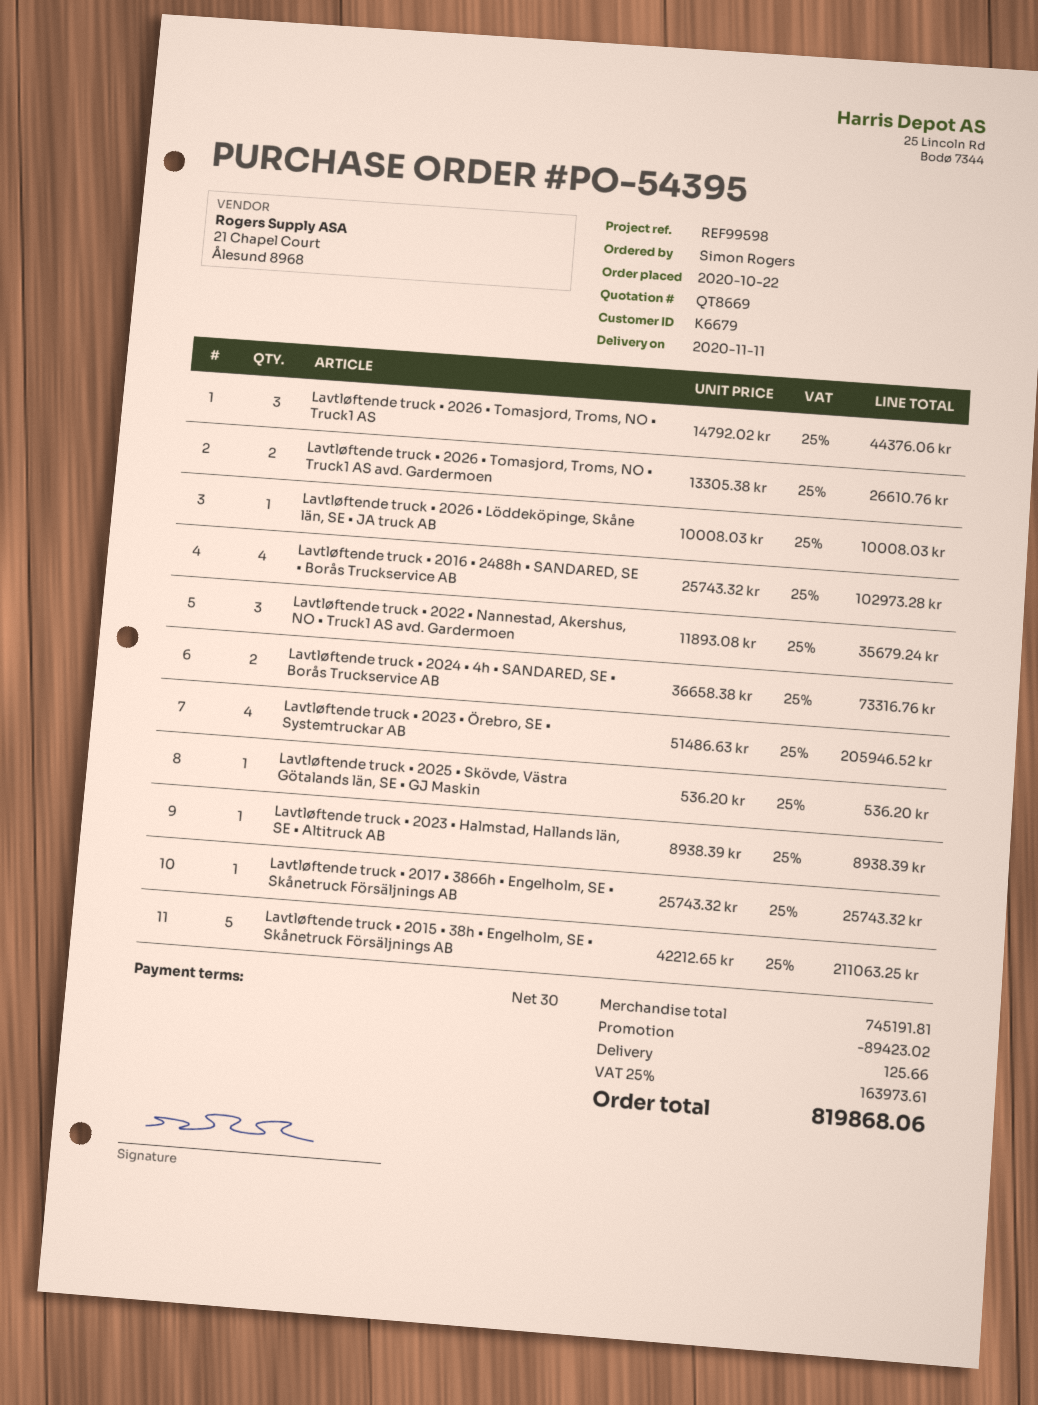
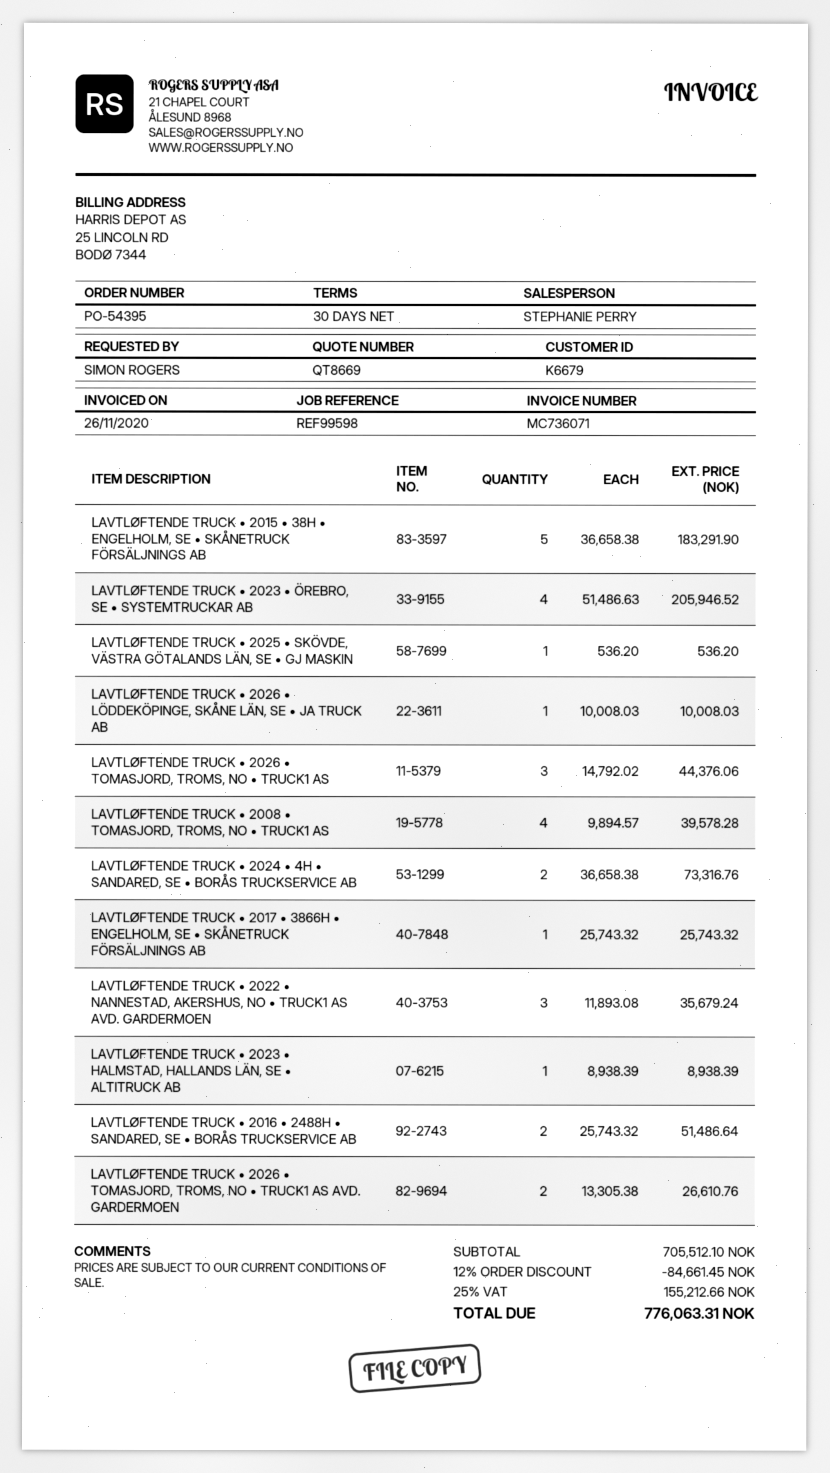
Lavtløftende truck • 2016 • 2488h • SANDARED, SE • Borås Truckservice AB: 4 x 25743.32 = 102973.28 -> 2 x 25743.32 = 51486.64
Lavtløftende truck • 2015 • 38h • Engelholm, SE • Skånetruck Försäljnings AB: 5 x 42212.65 = 211063.25 -> 5 x 36658.38 = 183291.90
LAVTLØFTENDE TRUCK • 2008 • TOMASJORD, TROMS, NO • TRUCK1 AS: none -> 4 x 9894.57 = 39578.28
subtotal: 745191.81 -> 705512.10
discount: 89423.02 -> 84661.45
shipping: 125.66 -> none
tax: 25% = 163973.61 -> 25% = 155212.66
total: 819868.06 -> 776063.31

